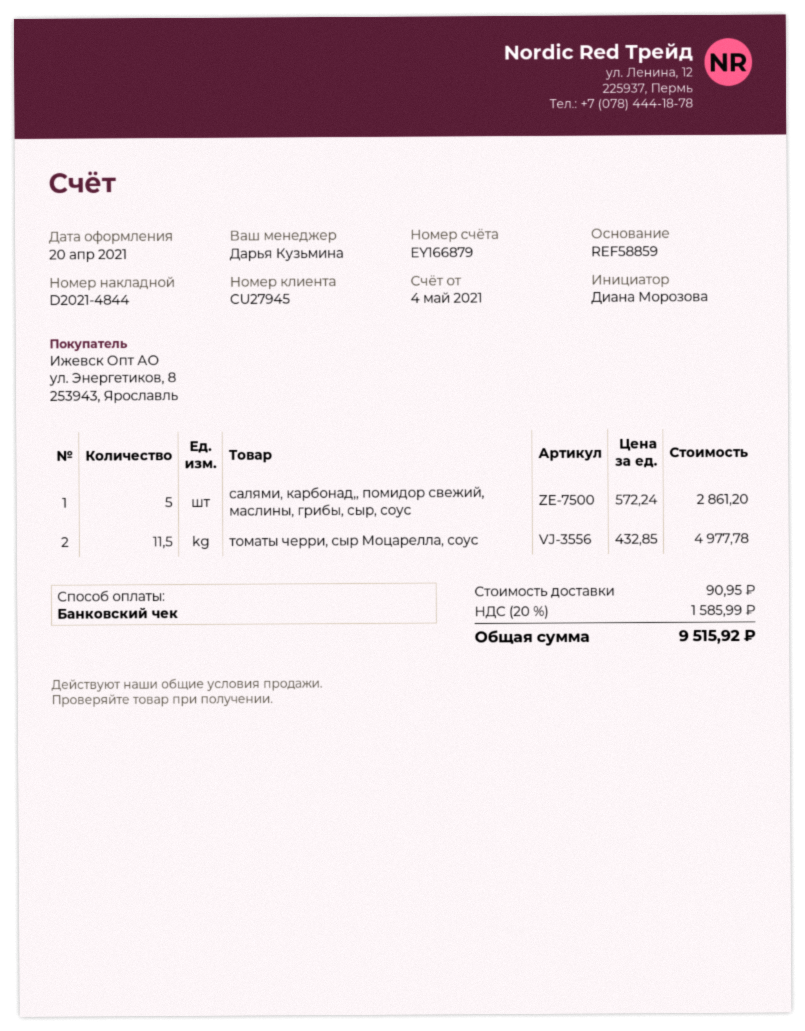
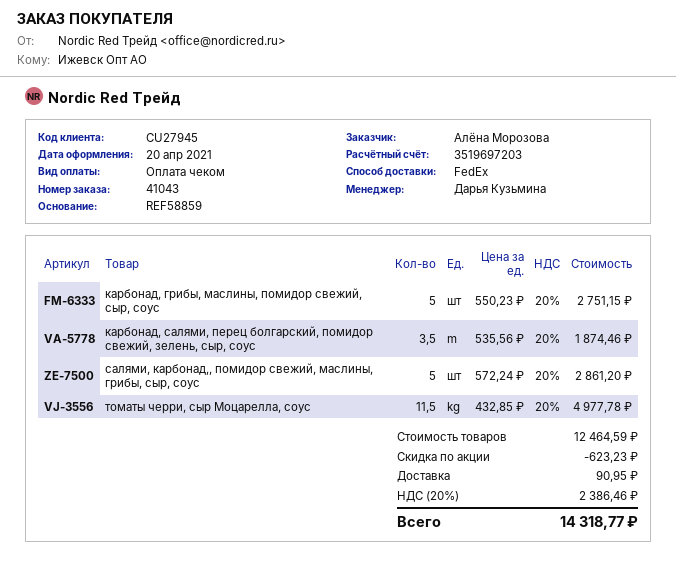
ordered by: Диана Морозова -> Алёна Морозова
карбонад, грибы, маслины, помидор свежий, сыр, соус: none -> 5 x 550.23 = 2751.15
карбонад, салями, перец болгарский, помидор свежий, зелень, сыр, соус: none -> 3.5 x 535.56 = 1874.46
discount: none -> 623.23
tax: 20% = 1585.99 -> 20% = 2386.46
total: 9515.92 -> 14318.77

